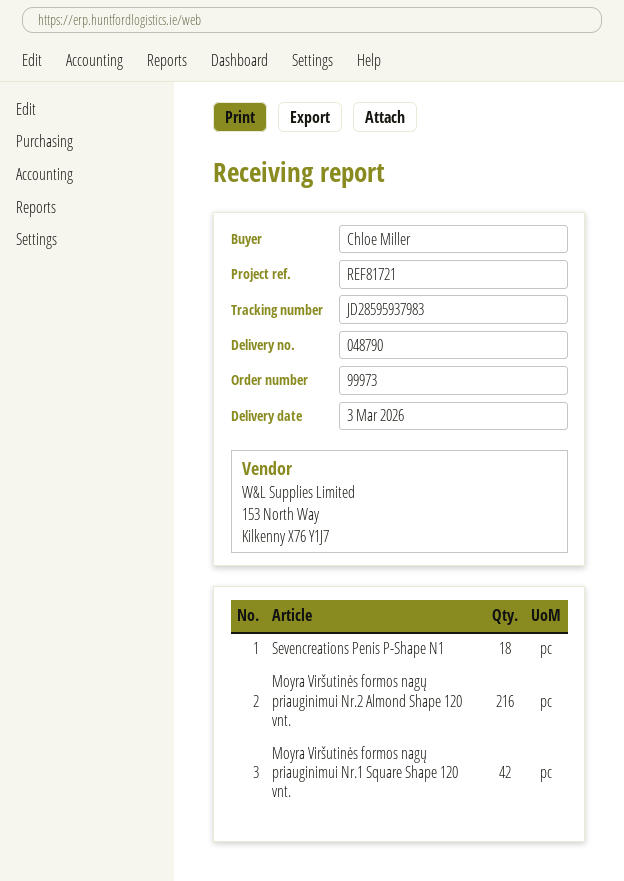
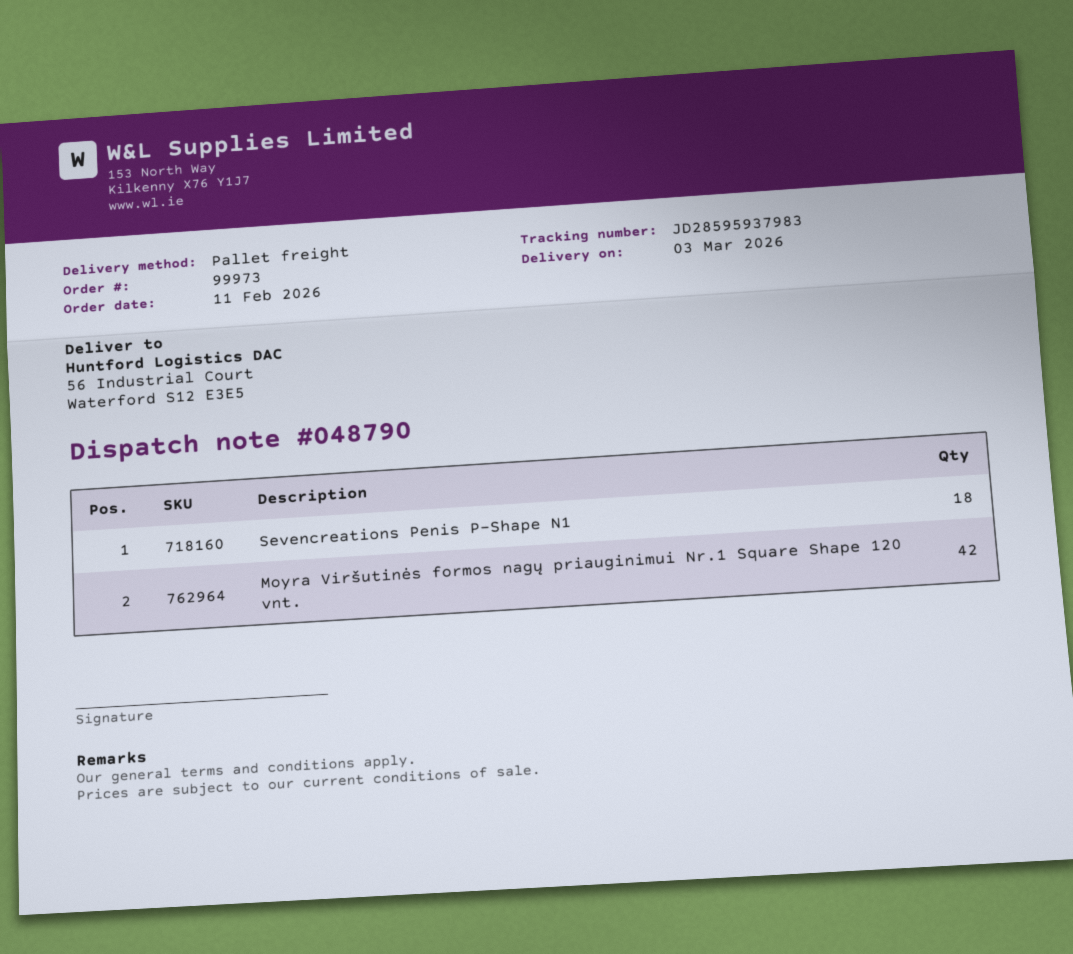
Moyra Viršutinės formos nagų priauginimui Nr.2 Almond Shape 120 vnt.: 216 -> none

